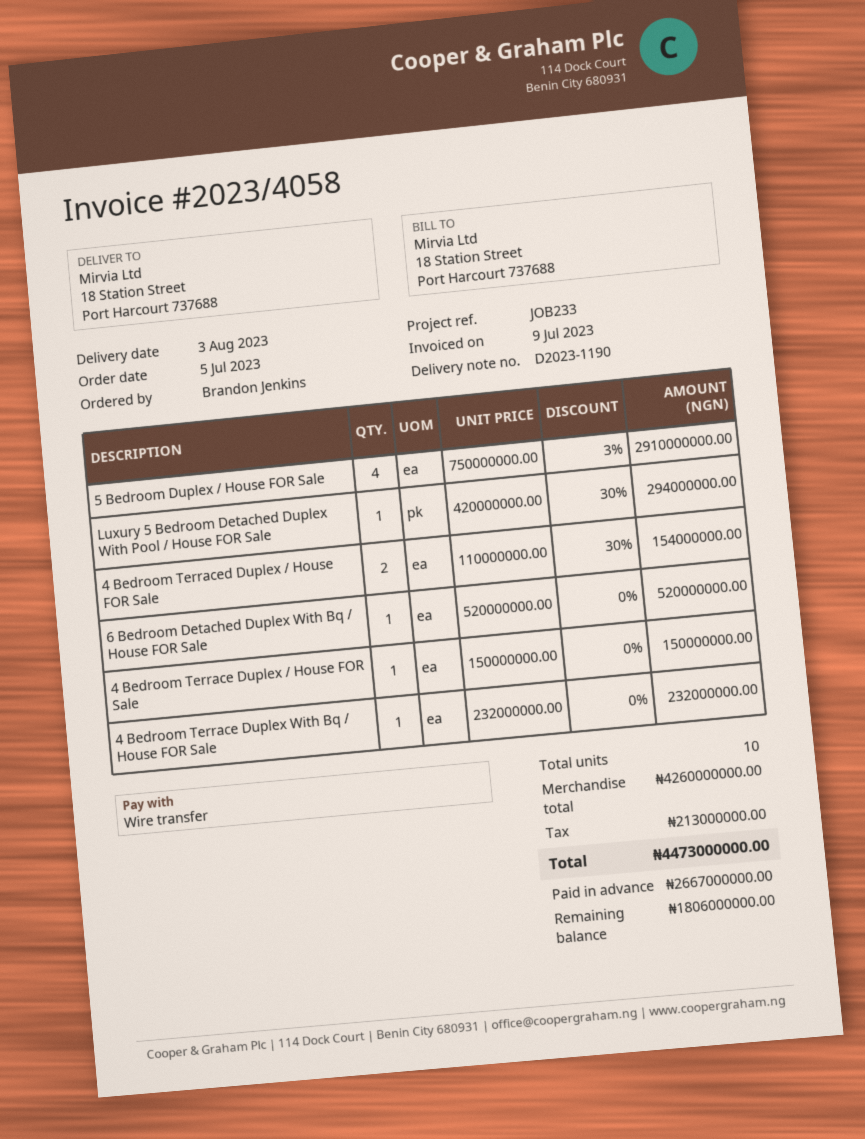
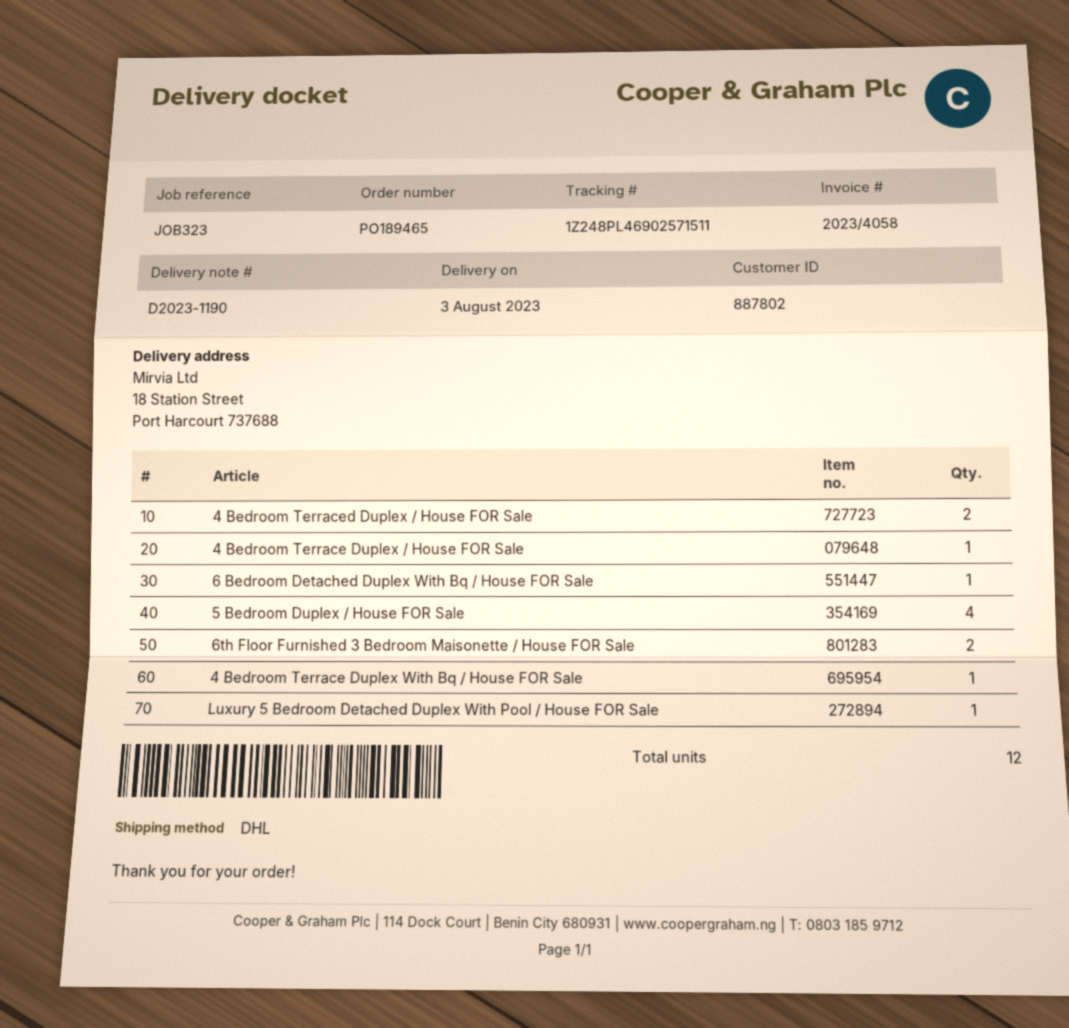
reference: JOB233 -> JOB323
6th Floor Furnished 3 Bedroom Maisonette / House FOR Sale: none -> 2
total quantity: 10 -> 12

